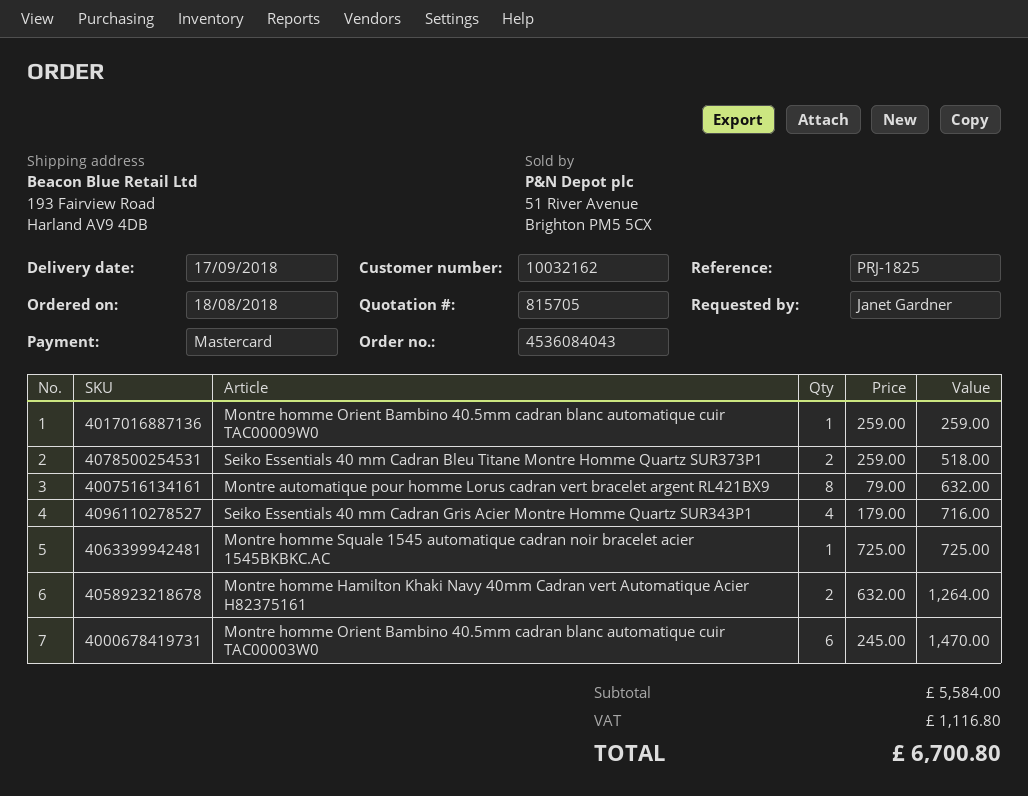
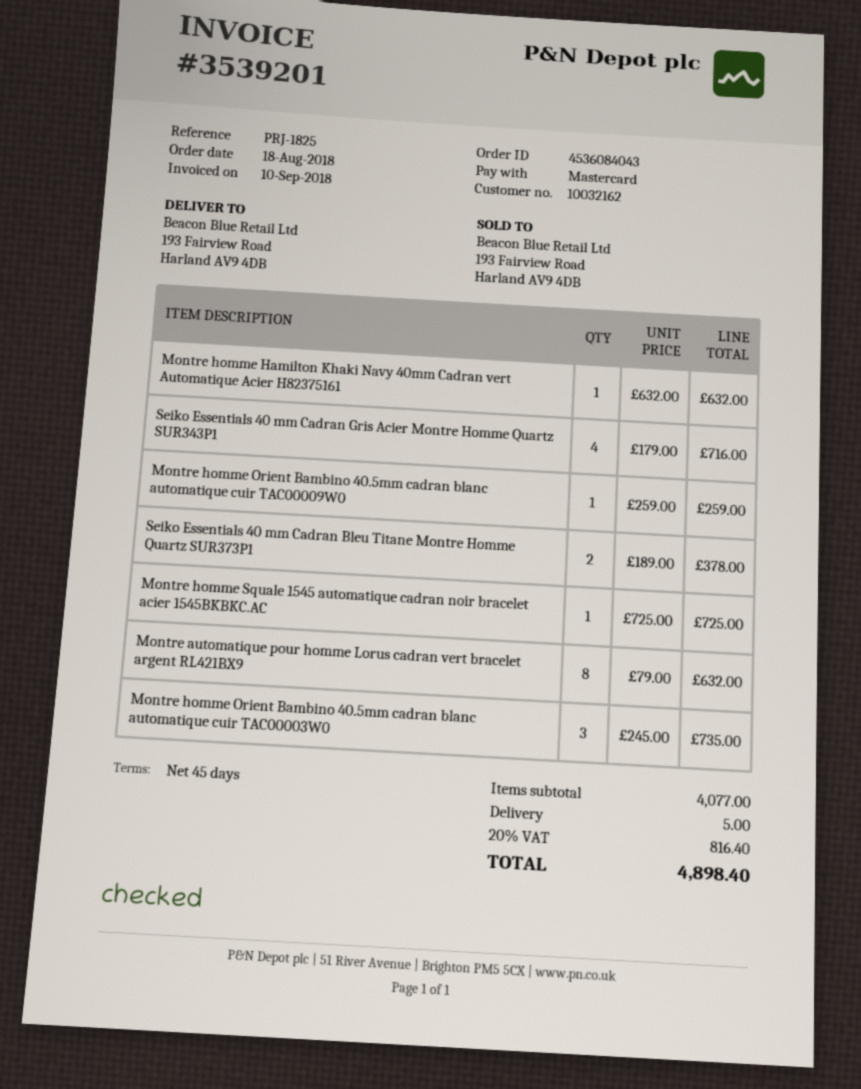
Seiko Essentials 40 mm Cadran Bleu Titane Montre Homme Quartz SUR373P1: 2 x 259.00 = 518.00 -> 2 x 189.00 = 378.00
Montre homme Hamilton Khaki Navy 40mm Cadran vert Automatique Acier H82375161: 2 x 632.00 = 1264.00 -> 1 x 632.00 = 632.00
Montre homme Orient Bambino 40.5mm cadran blanc automatique cuir TAC00003W0: 6 x 245.00 = 1470.00 -> 3 x 245.00 = 735.00
subtotal: 5584.00 -> 4077.00
shipping: none -> 5.00
tax: 1116.80 -> 816.40
total: 6700.80 -> 4898.40

